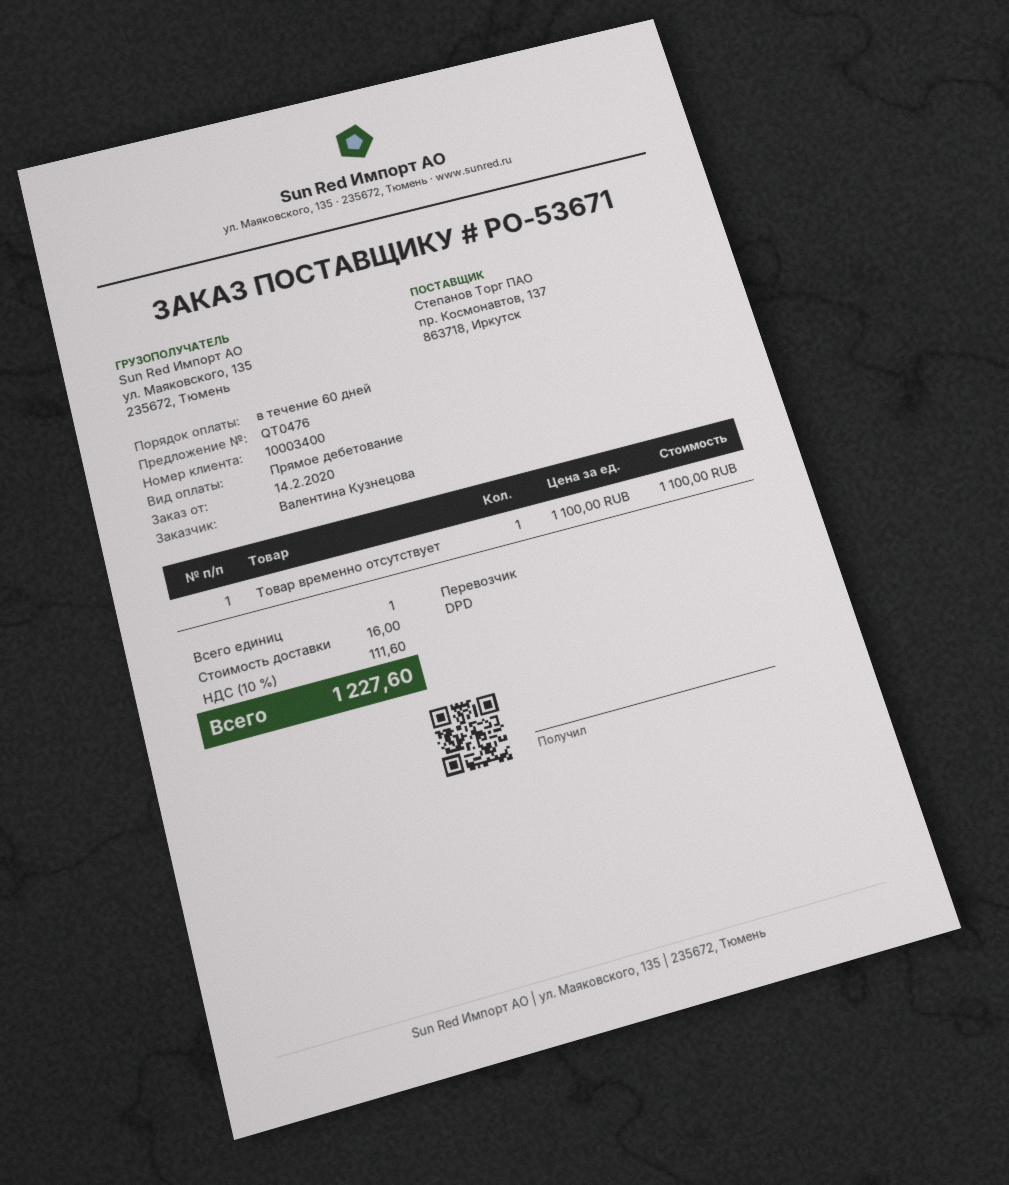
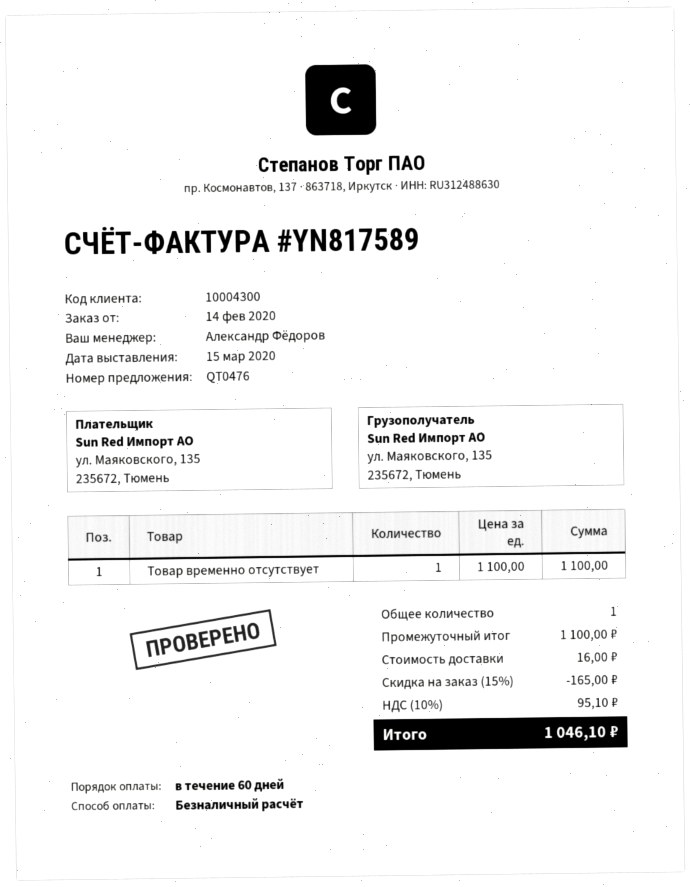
customer number: 10003400 -> 10004300
payment method: direct debit -> bank transfer
discount: none -> 15% = 165.00
tax: 10% = 111.60 -> 10% = 95.10
total: 1227.60 -> 1046.10

